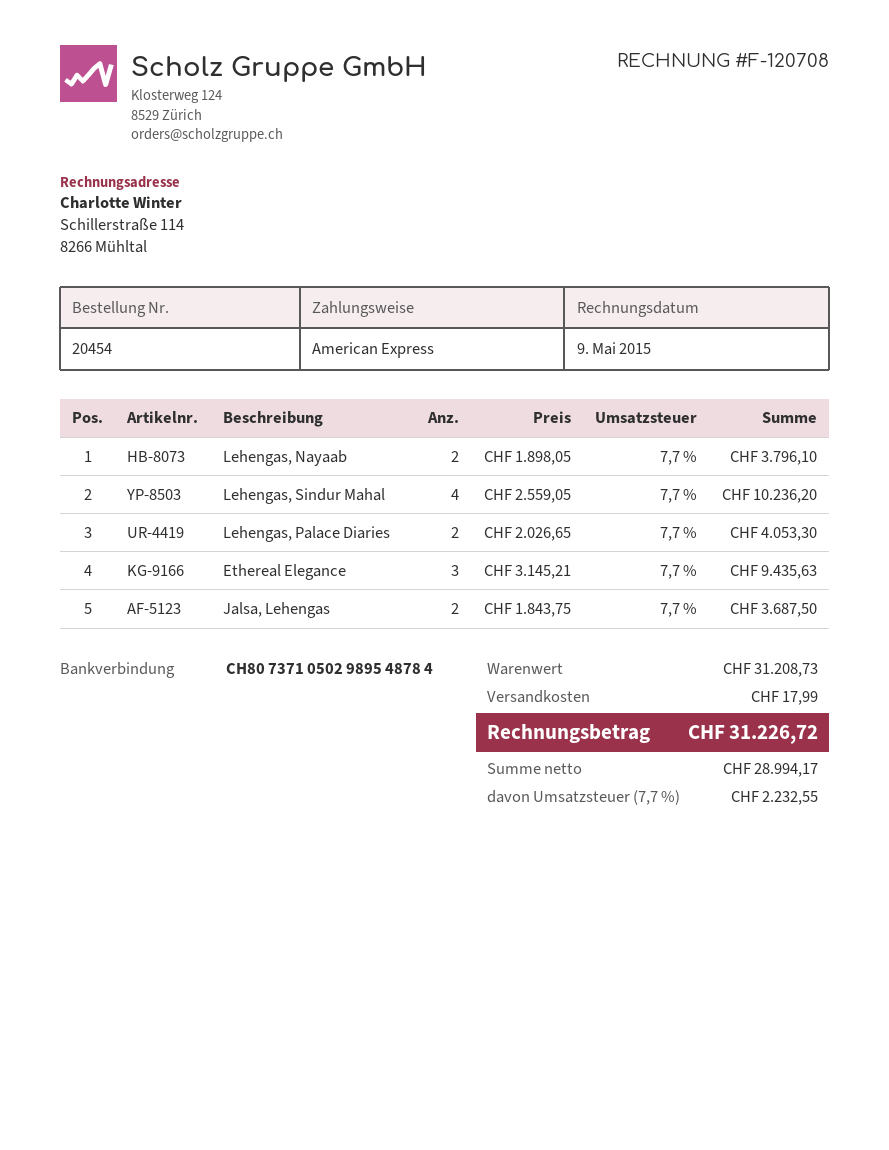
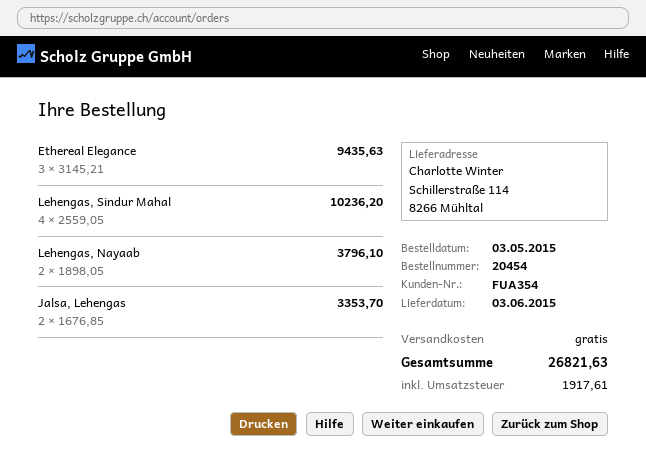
Lehengas, Palace Diaries: 2 x 2026.65 = 4053.30 -> none
Jalsa, Lehengas: 2 x 1843.75 = 3687.50 -> 2 x 1676.85 = 3353.70
shipping: 17.99 -> 0.00
tax: 2232.55 -> 1917.61
total: 31226.72 -> 26821.63

